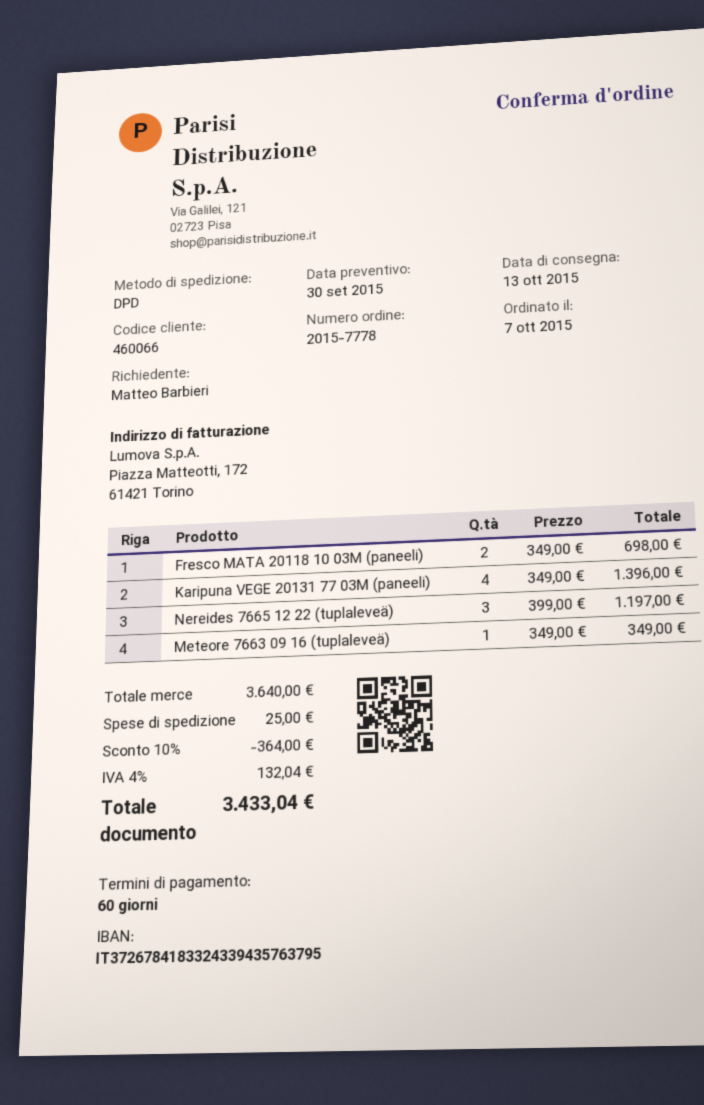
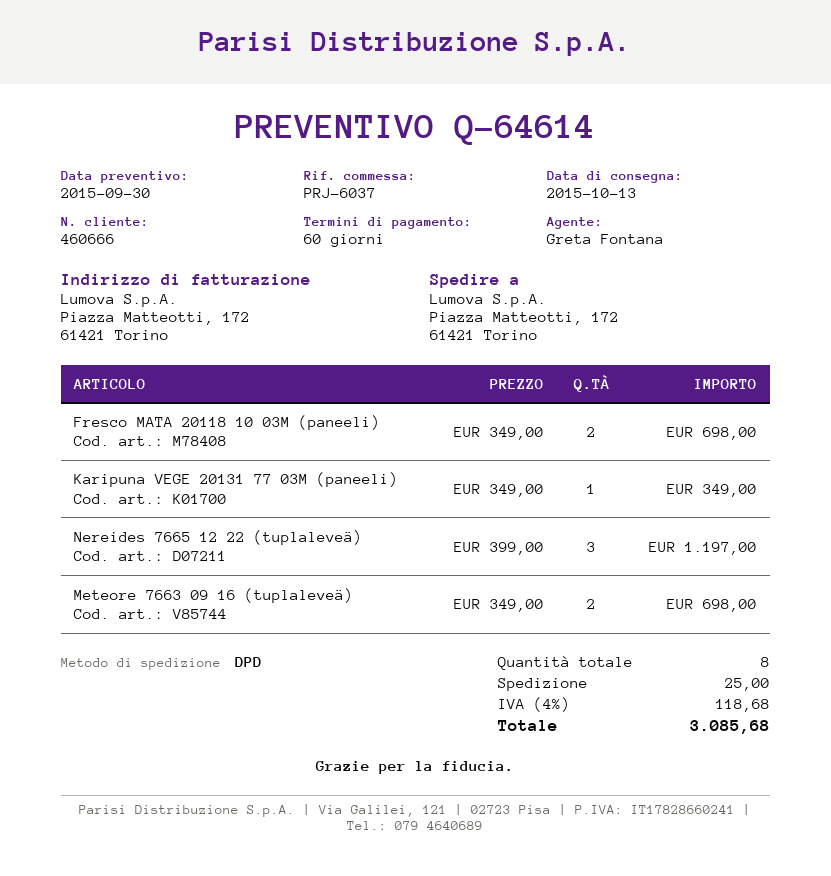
customer number: 460066 -> 460666
Karipuna VEGE 20131 77 03M (paneeli): 4 x 349.00 = 1396.00 -> 1 x 349.00 = 349.00
Meteore 7663 09 16 (tuplaleveä): 1 x 349.00 = 349.00 -> 2 x 349.00 = 698.00
discount: 10% = 364.00 -> none
tax: 4% = 132.04 -> 4% = 118.68
total: 3433.04 -> 3085.68

